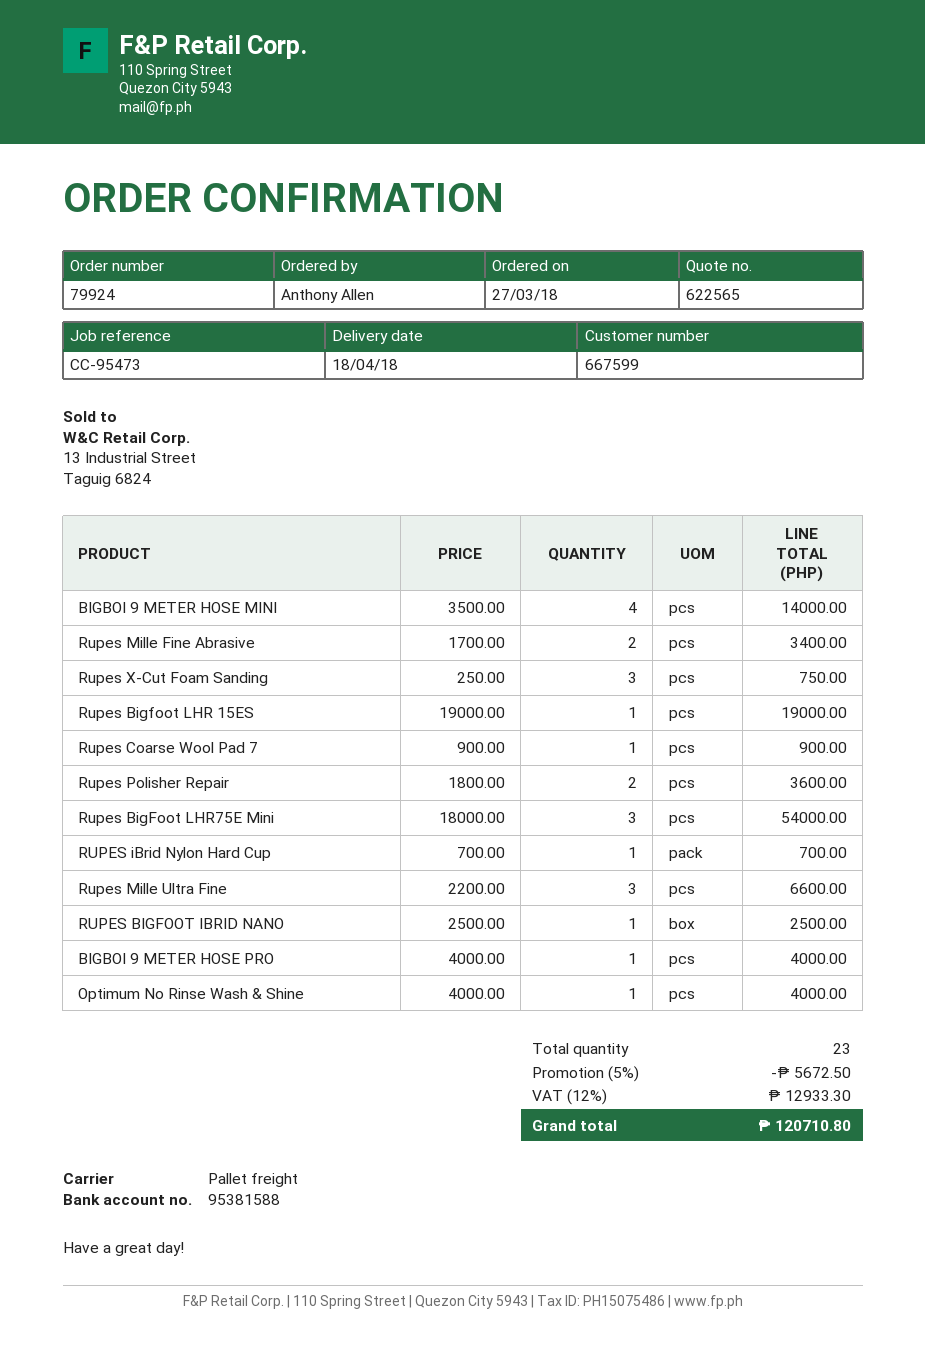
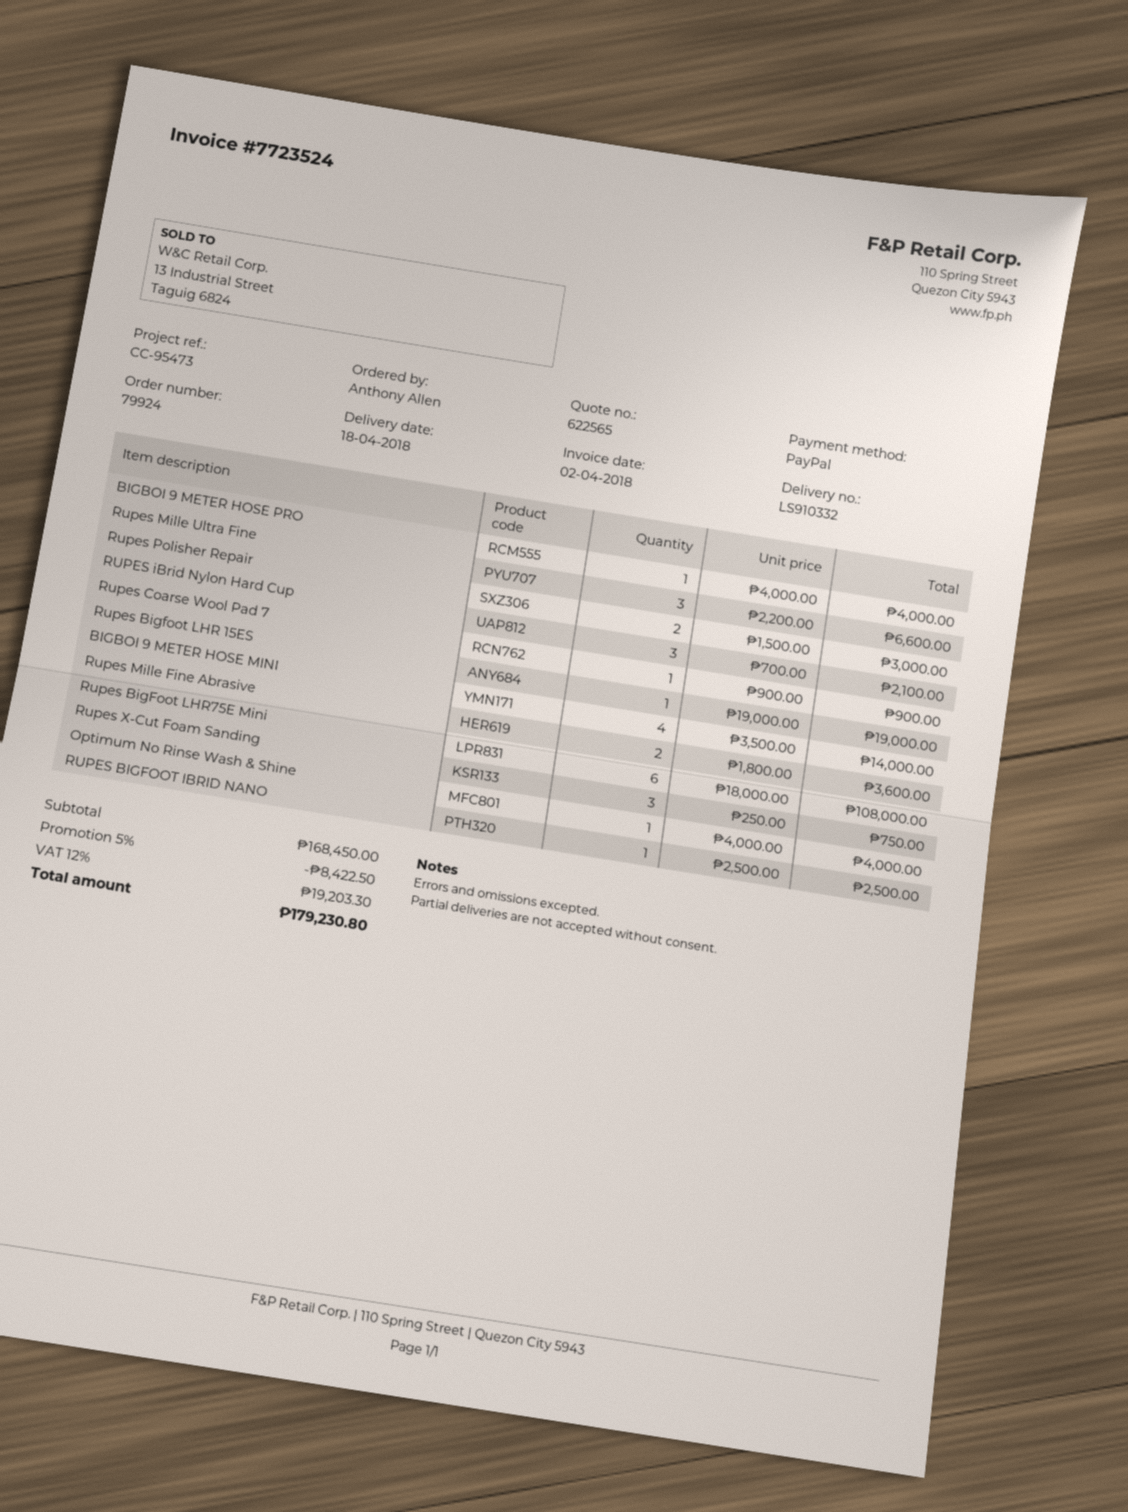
Rupes Mille Fine Abrasive: 2 x 1700.00 = 3400.00 -> 2 x 1800.00 = 3600.00
Rupes Polisher Repair: 2 x 1800.00 = 3600.00 -> 2 x 1500.00 = 3000.00
Rupes BigFoot LHR75E Mini: 3 x 18000.00 = 54000.00 -> 6 x 18000.00 = 108000.00
RUPES iBrid Nylon Hard Cup: 1 x 700.00 = 700.00 -> 3 x 700.00 = 2100.00
discount: 5% = 5672.50 -> 5% = 8422.50
tax: 12% = 12933.30 -> 12% = 19203.30
total: 120710.80 -> 179230.80

